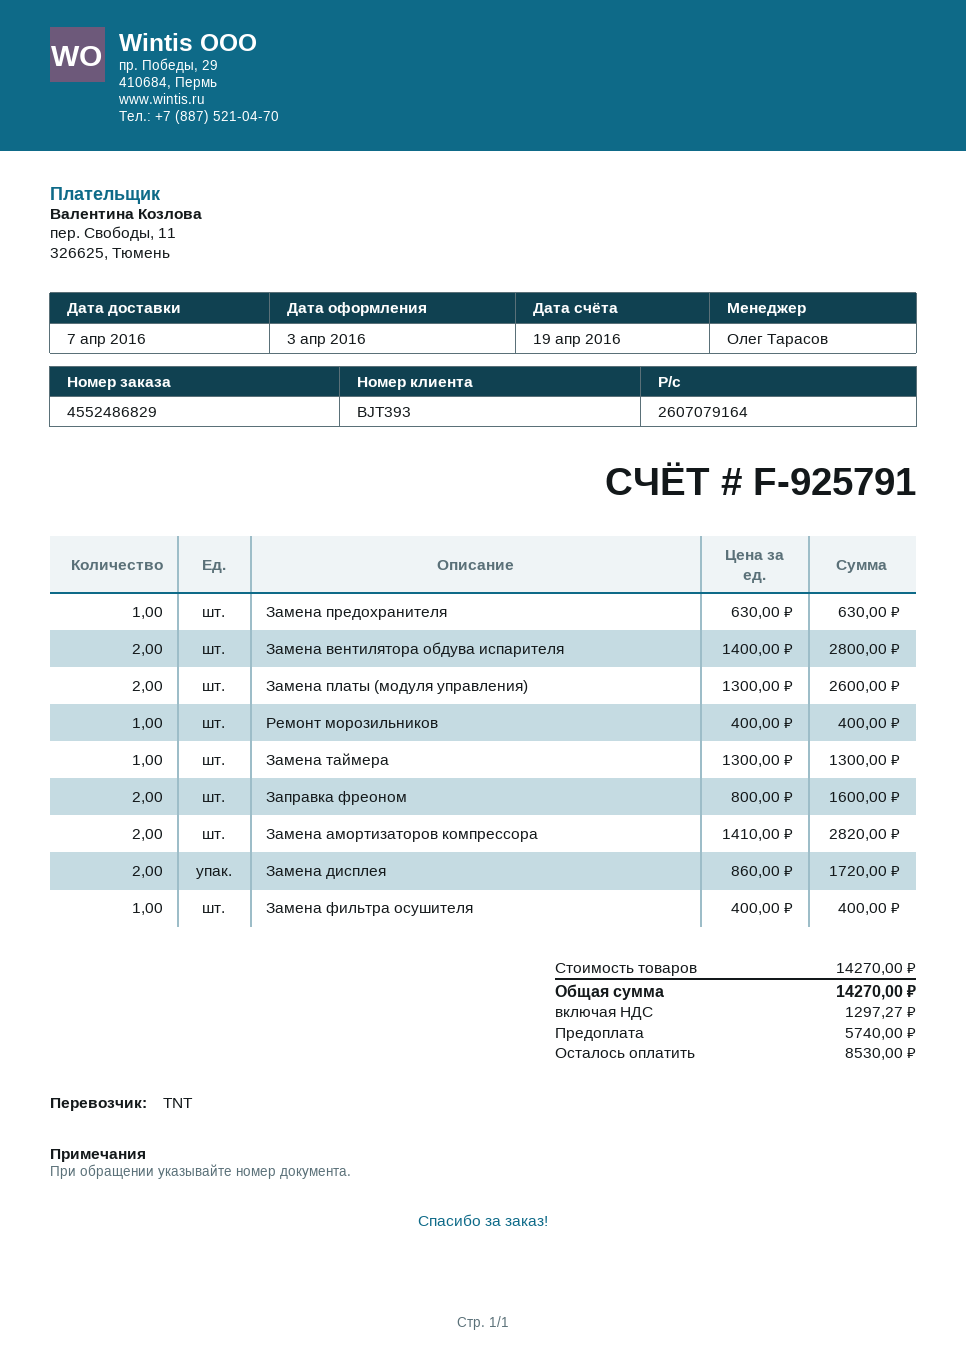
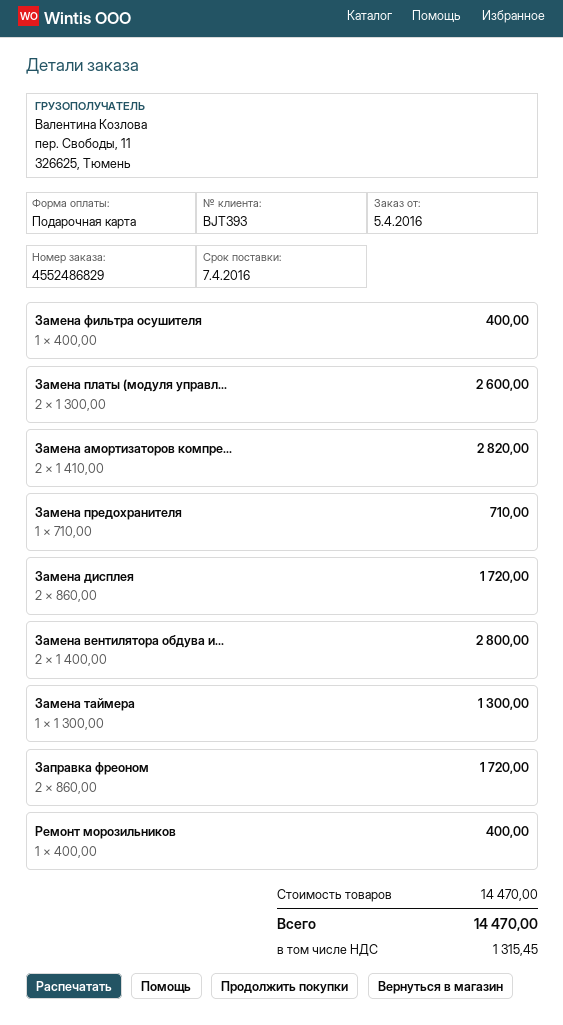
order date: 2016-04-03 -> 2016-04-05
Замена предохранителя: 1 x 630.00 = 630.00 -> 1 x 710.00 = 710.00
Заправка фреоном: 2 x 800.00 = 1600.00 -> 2 x 860.00 = 1720.00
subtotal: 14270.00 -> 14470.00
tax: 1297.27 -> 1315.45
total: 14270.00 -> 14470.00

